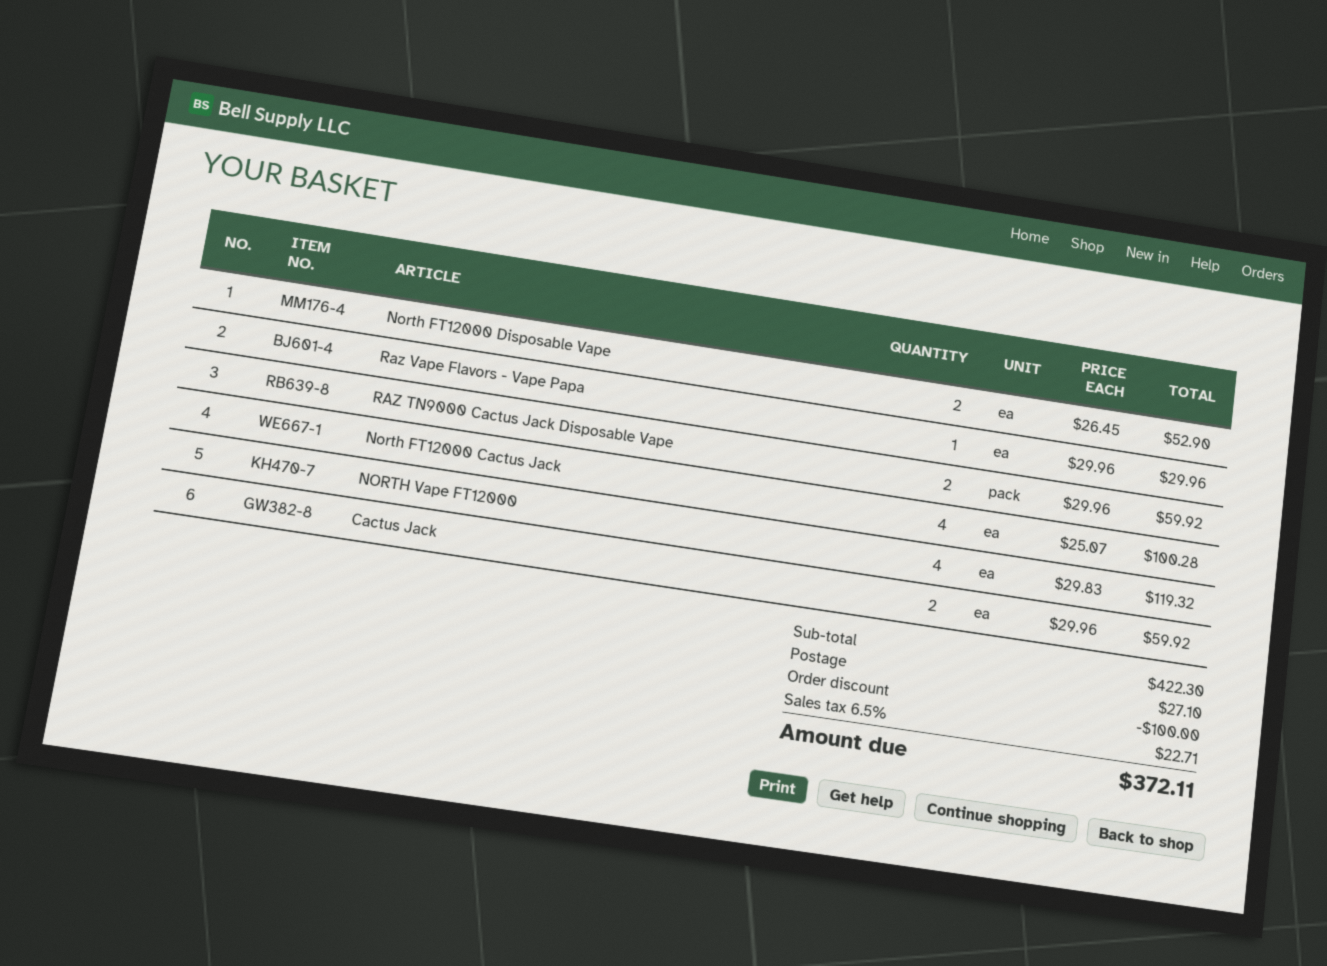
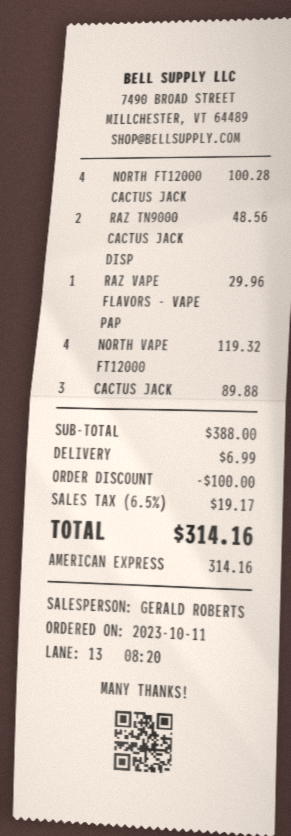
North FT12000 Disposable Vape: 2 for 52.90 -> none
RAZ TN9000 Cactus Jack Disposable Vape: 2 for 59.92 -> 2 for 48.56
Cactus Jack: 2 for 59.92 -> 3 for 89.88
subtotal: 422.30 -> 388.00
shipping: 27.10 -> 6.99
tax: 6.5% = 22.71 -> 6.5% = 19.17
total: 372.11 -> 314.16

